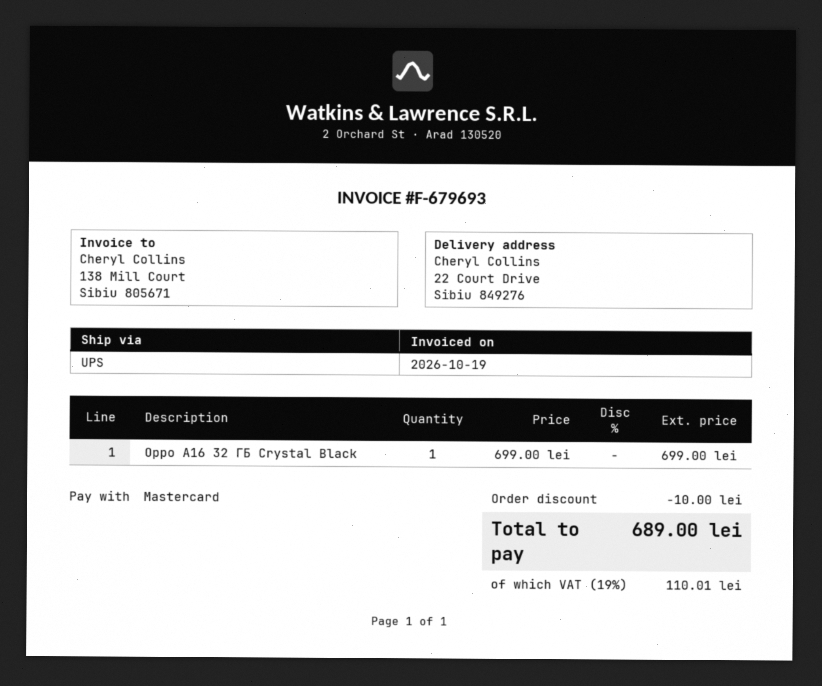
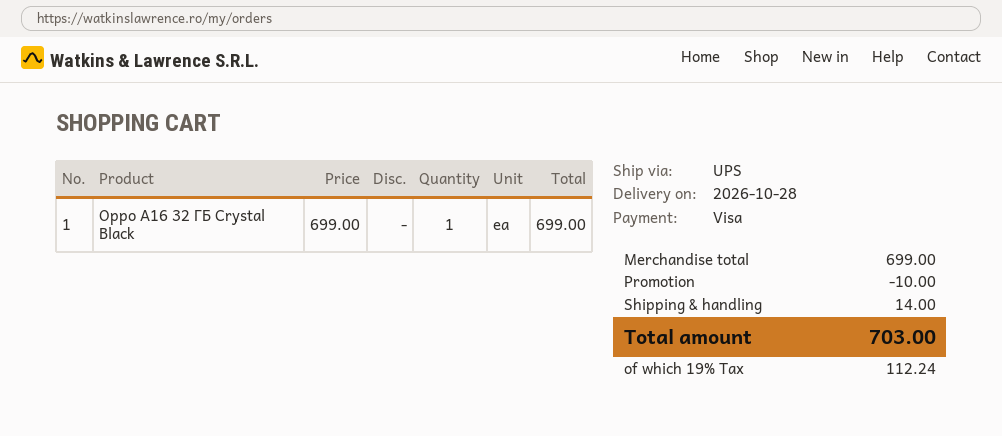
payment method: Mastercard -> Visa
shipping: none -> 14.00
tax: 19% = 110.01 -> 19% = 112.24
total: 689.00 -> 703.00

